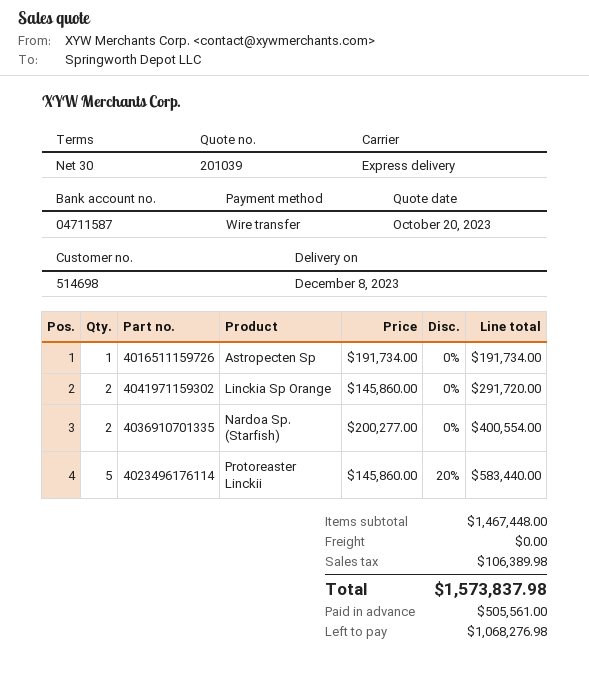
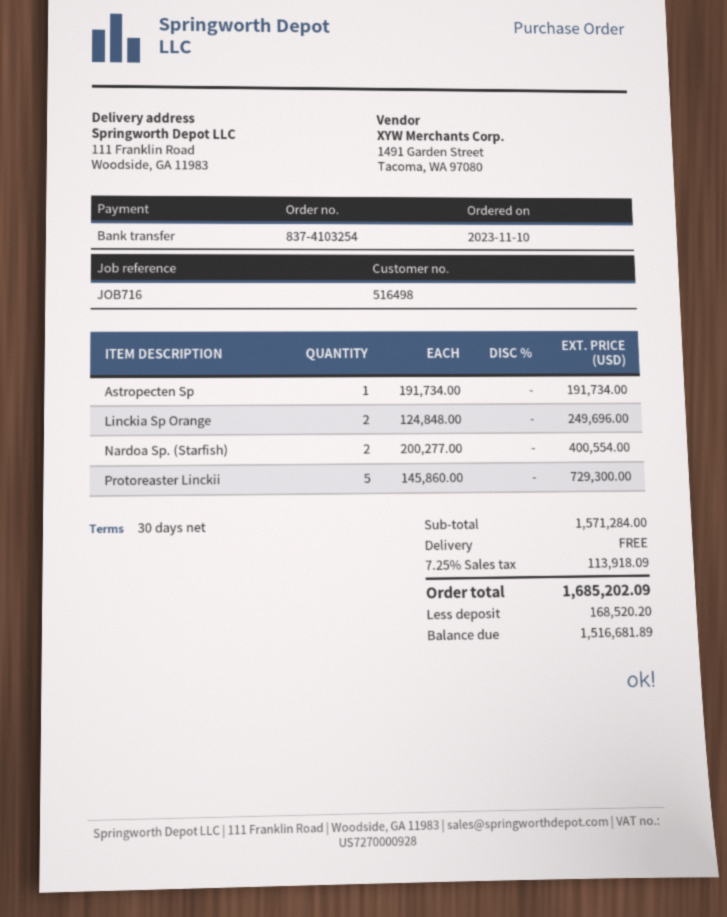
customer number: 514698 -> 516498
Linckia Sp Orange: 2 x 145860.00 = 291720.00 -> 2 x 124848.00 = 249696.00
Protoreaster Linckii: 5 x 145860.00 - 20% = 583440.00 -> 5 x 145860.00 = 729300.00
subtotal: 1467448.00 -> 1571284.00
tax: 106389.98 -> 113918.09
total: 1573837.98 -> 1685202.09
deposit: 505561.00 -> 168520.20
balance: 1068276.98 -> 1516681.89

